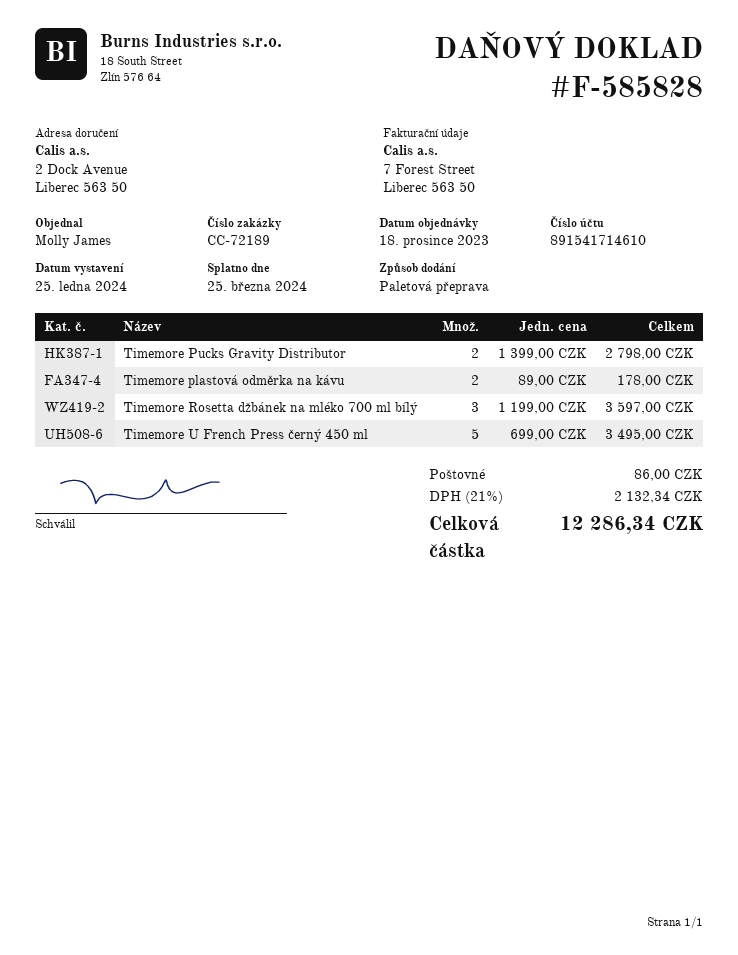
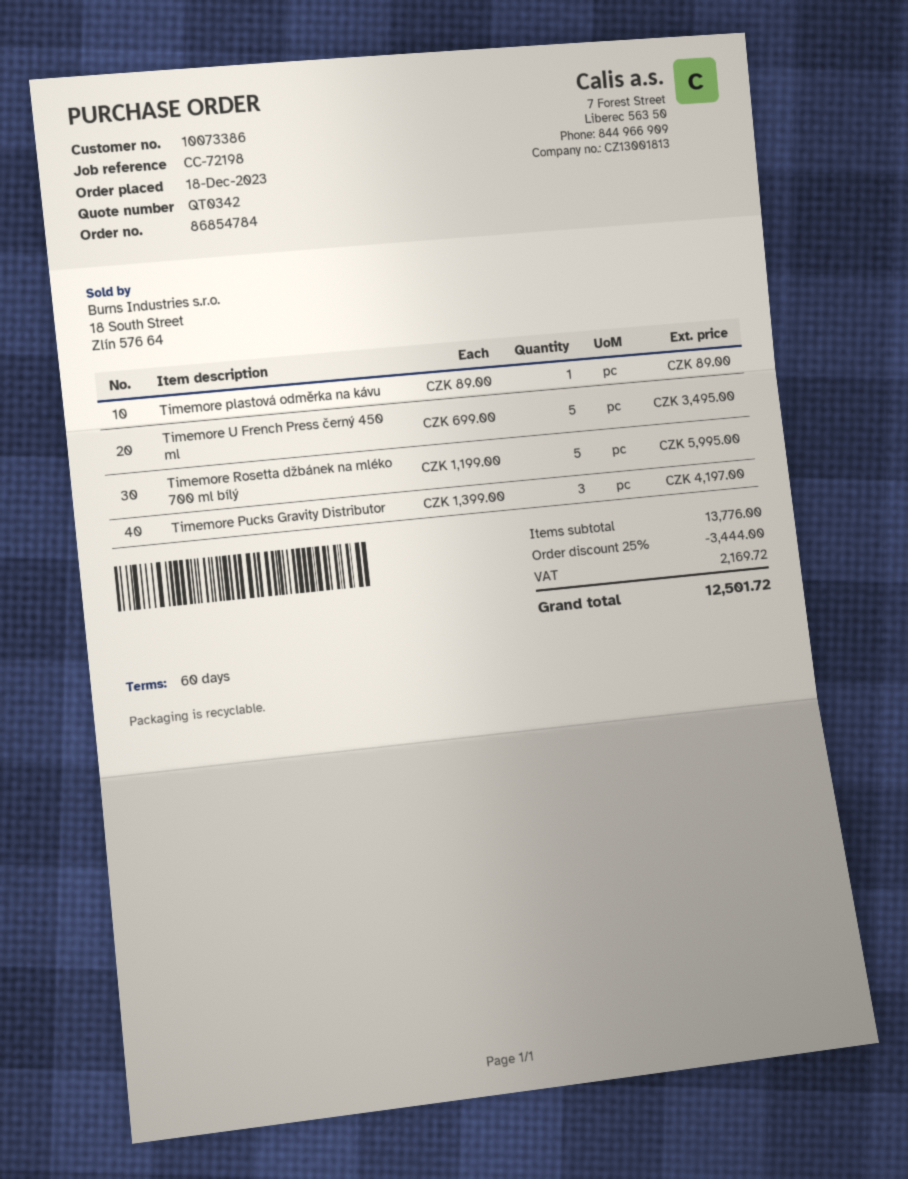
reference: CC-72189 -> CC-72198
Timemore Pucks Gravity Distributor: 2 x 1399.00 = 2798.00 -> 3 x 1399.00 = 4197.00
Timemore plastová odměrka na kávu: 2 x 89.00 = 178.00 -> 1 x 89.00 = 89.00
Timemore Rosetta džbánek na mléko 700 ml bílý: 3 x 1199.00 = 3597.00 -> 5 x 1199.00 = 5995.00
discount: none -> 25% = 3444.00
shipping: 86.00 -> none
tax: 2132.34 -> 2169.72
total: 12286.34 -> 12501.72

